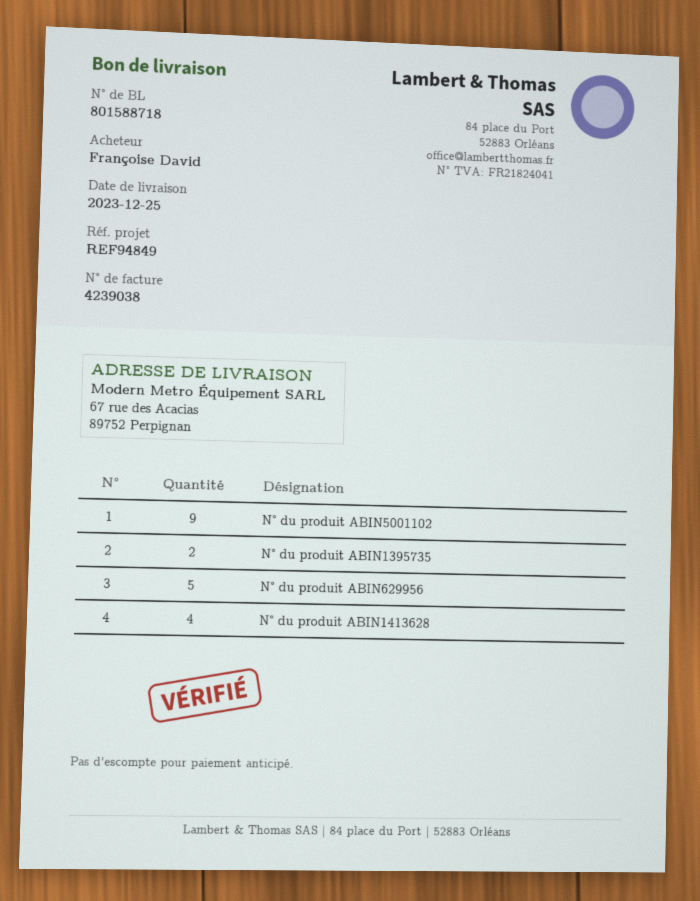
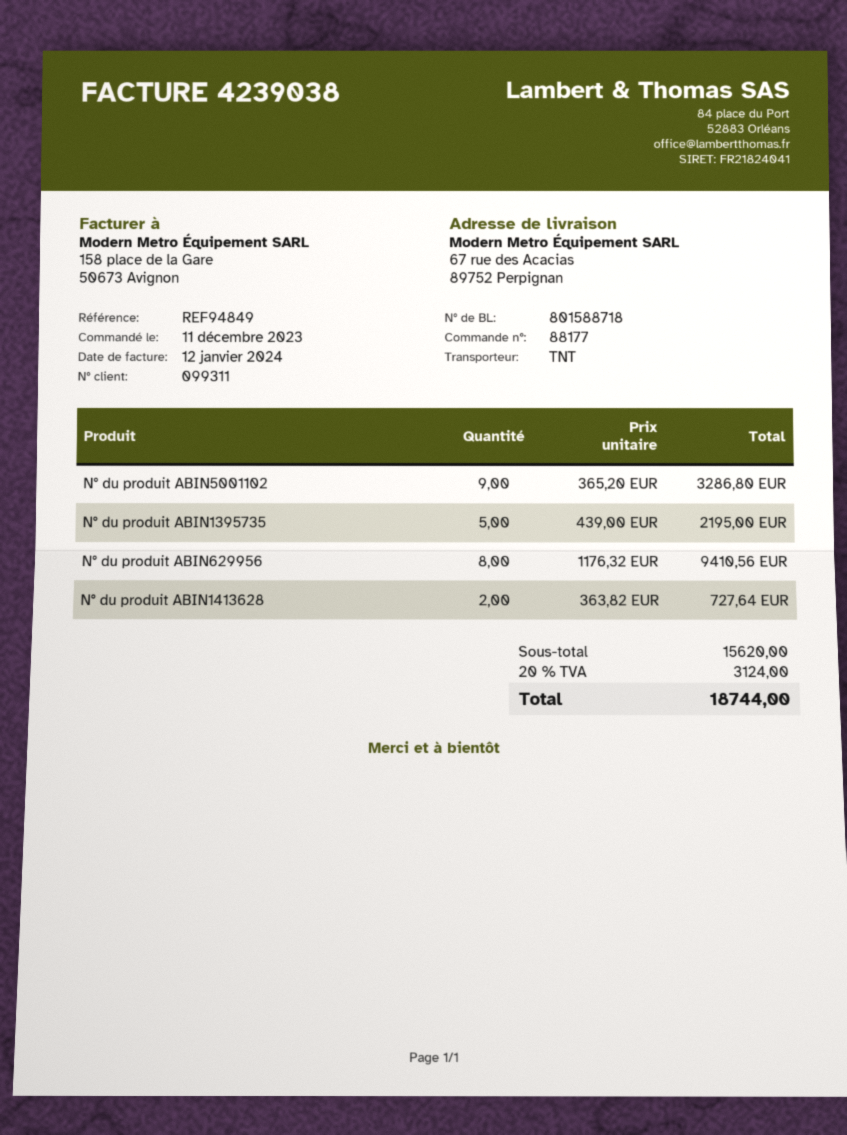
N° du produit ABIN1395735: 2 -> 5
N° du produit ABIN629956: 5 -> 8
N° du produit ABIN1413628: 4 -> 2

